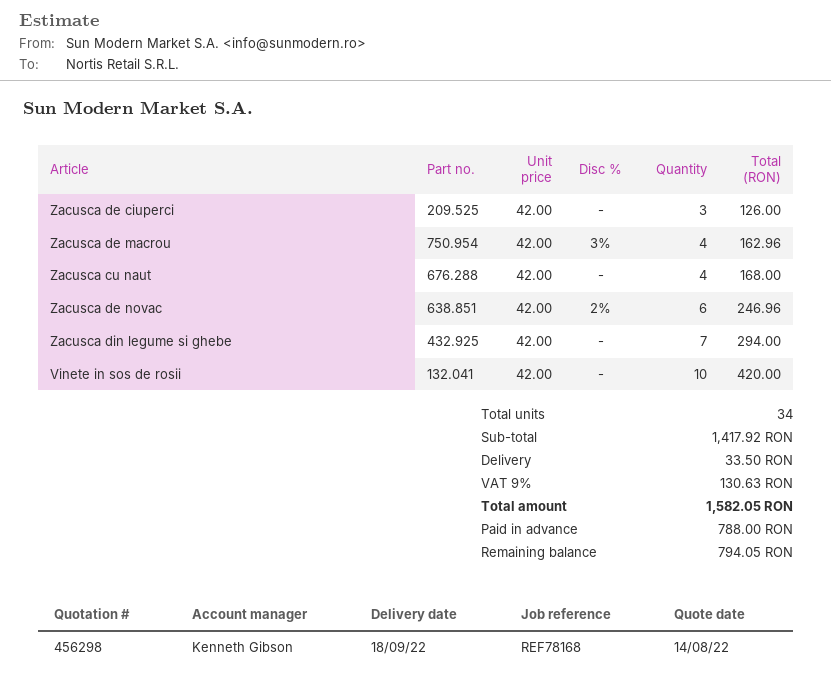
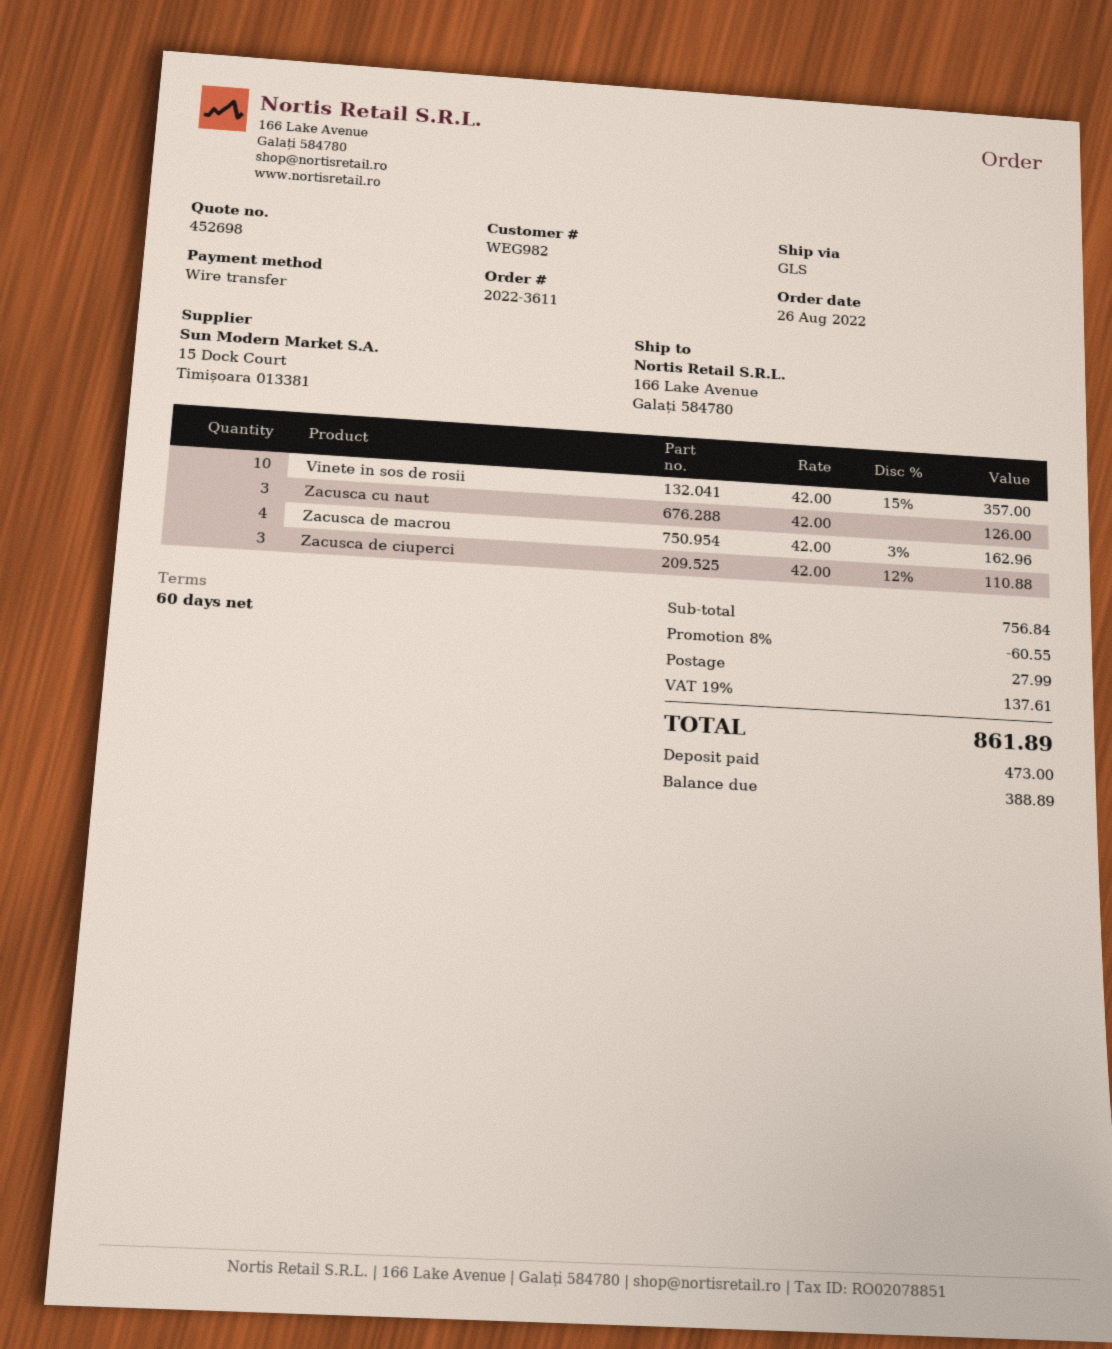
quote number: 456298 -> 452698
Zacusca de ciuperci: 3 x 42.00 = 126.00 -> 3 x 42.00 - 12% = 110.88
Zacusca cu naut: 4 x 42.00 = 168.00 -> 3 x 42.00 = 126.00
Zacusca de novac: 6 x 42.00 - 2% = 246.96 -> none
Zacusca din legume si ghebe: 7 x 42.00 = 294.00 -> none
Vinete in sos de rosii: 10 x 42.00 = 420.00 -> 10 x 42.00 - 15% = 357.00
subtotal: 1417.92 -> 756.84
discount: none -> 8% = 60.55
shipping: 33.50 -> 27.99
tax: 9% = 130.63 -> 19% = 137.61
total: 1582.05 -> 861.89
deposit: 788.00 -> 473.00
balance: 794.05 -> 388.89

